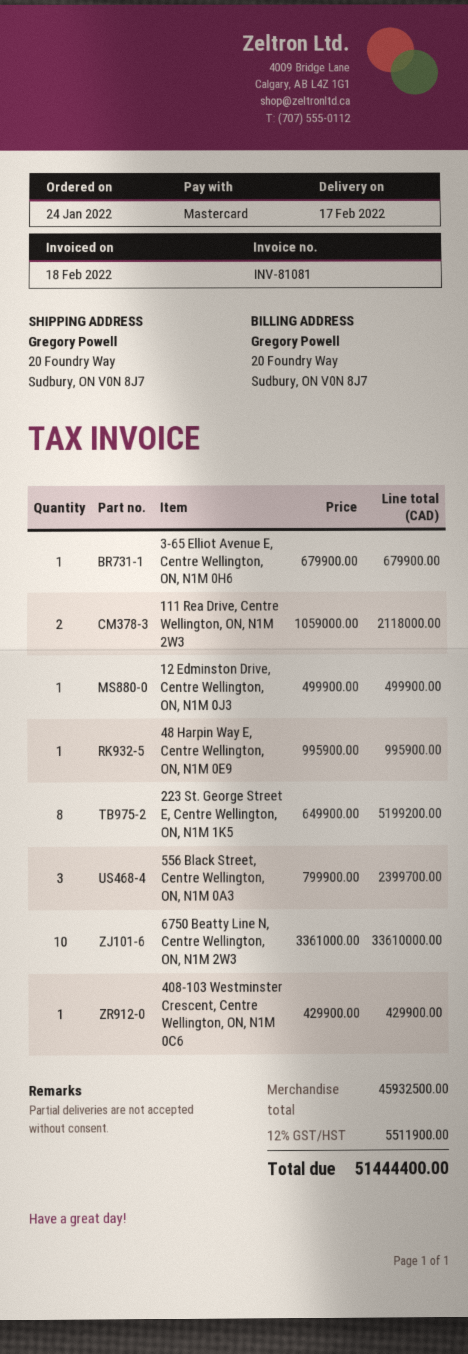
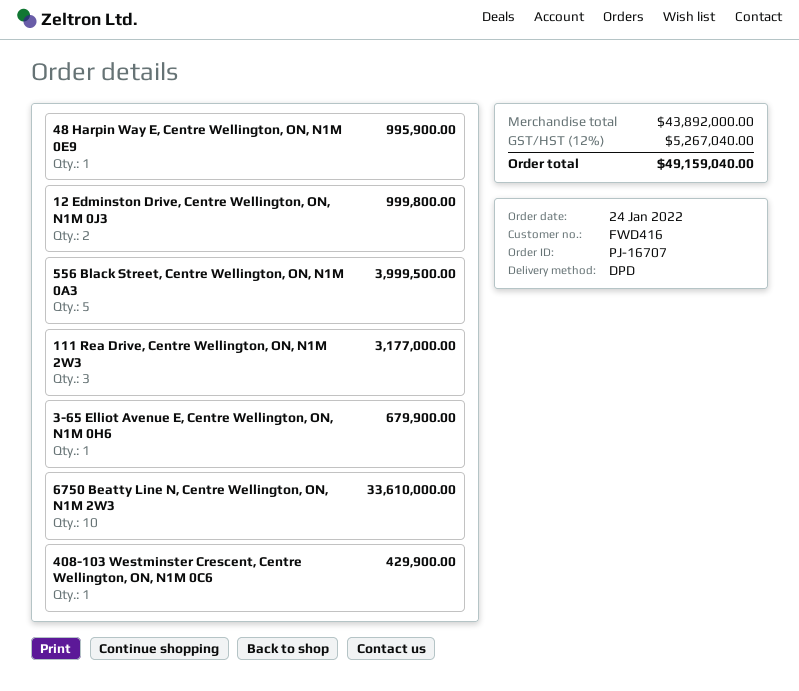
111 Rea Drive, Centre Wellington, ON, N1M 2W3: 2 for 2118000.00 -> 3 for 3177000.00
12 Edminston Drive, Centre Wellington, ON, N1M 0J3: 1 for 499900.00 -> 2 for 999800.00
223 St. George Street E, Centre Wellington, ON, N1M 1K5: 8 for 5199200.00 -> none
556 Black Street, Centre Wellington, ON, N1M 0A3: 3 for 2399700.00 -> 5 for 3999500.00
subtotal: 45932500.00 -> 43892000.00
tax: 12% = 5511900.00 -> 12% = 5267040.00
total: 51444400.00 -> 49159040.00

